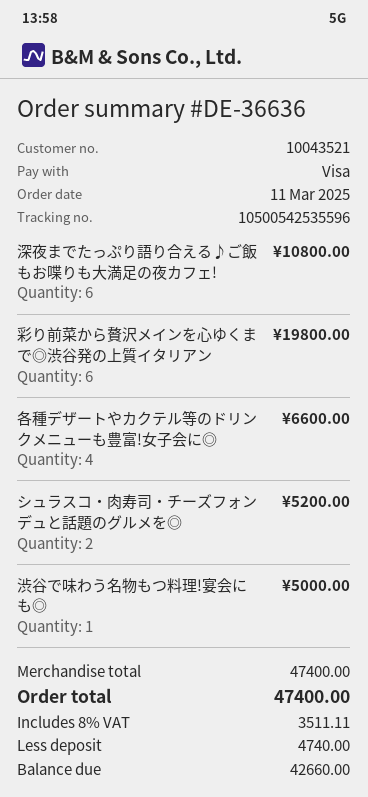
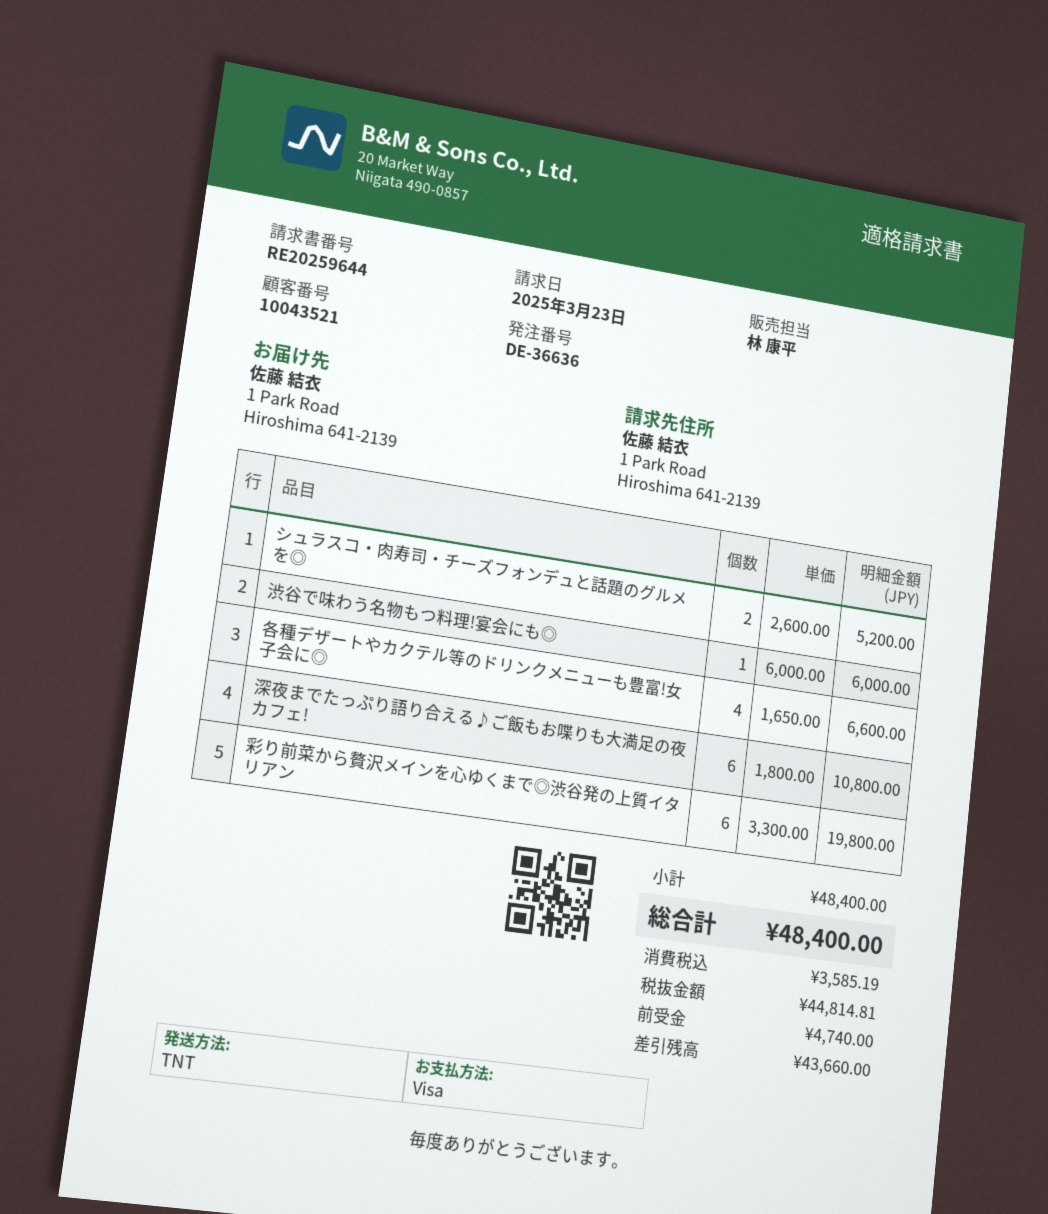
渋谷で味わう名物もつ料理!宴会にも◎: 1 for 5000.00 -> 1 for 6000.00
subtotal: 47400.00 -> 48400.00
tax: 3511.11 -> 3585.19
total: 47400.00 -> 48400.00
balance: 42660.00 -> 43660.00

